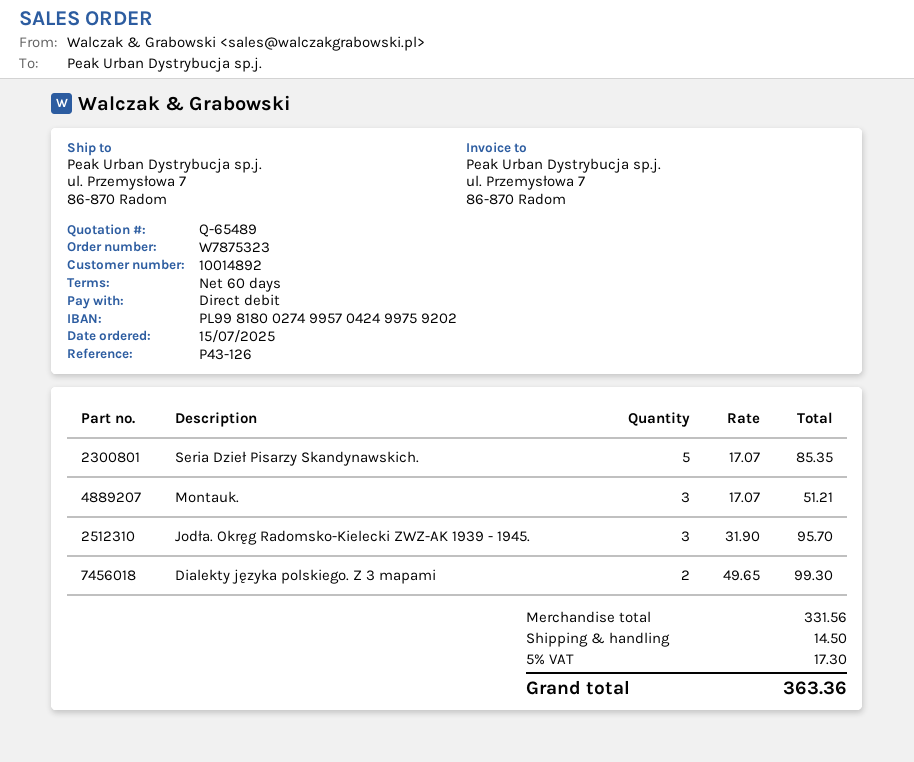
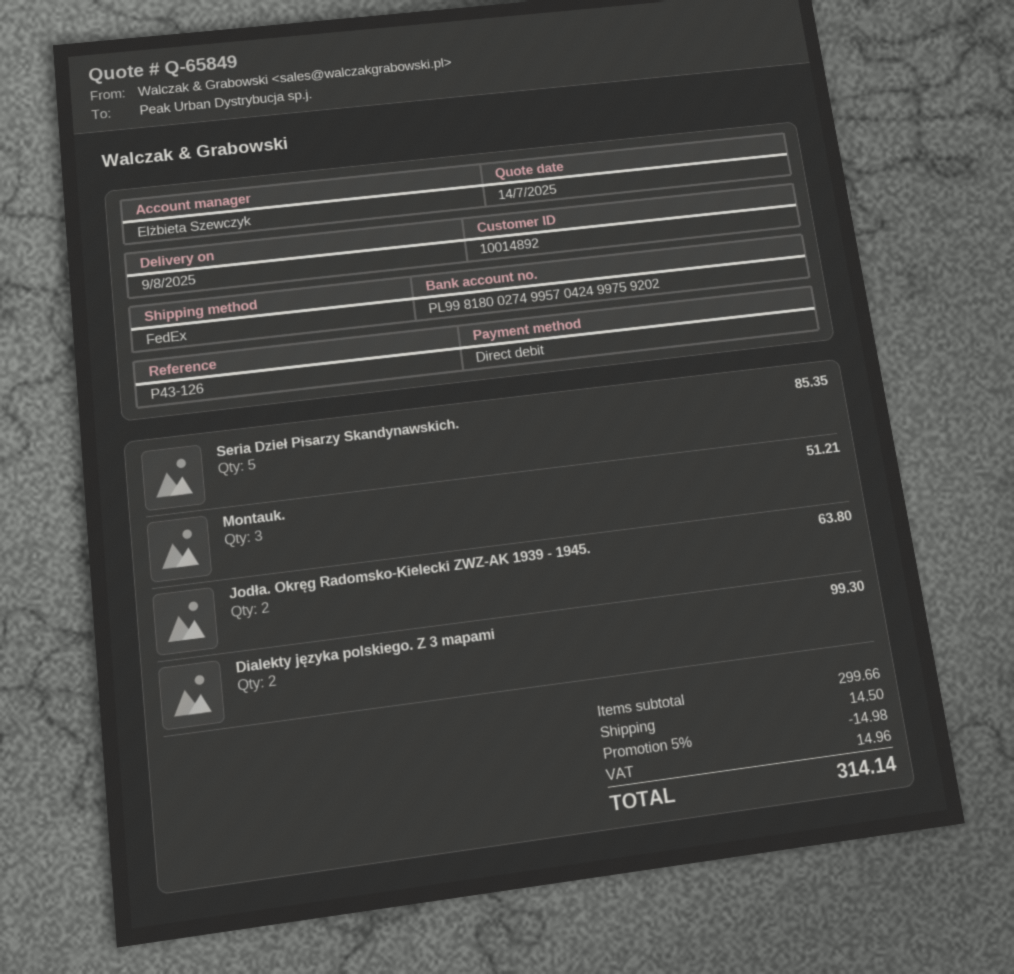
quote number: Q-65489 -> Q-65849
Jodła. Okręg Radomsko-Kielecki ZWZ-AK 1939 - 1945.: 3 for 95.70 -> 2 for 63.80
subtotal: 331.56 -> 299.66
discount: none -> 5% = 14.98
tax: 17.30 -> 14.96
total: 363.36 -> 314.14

